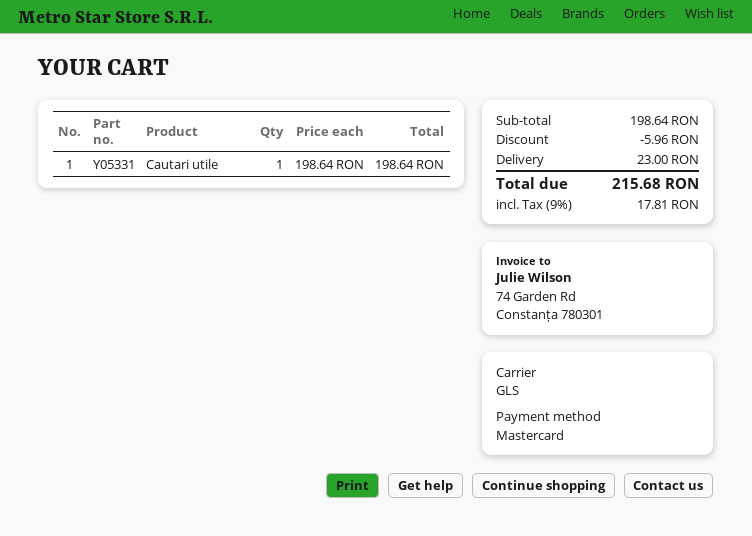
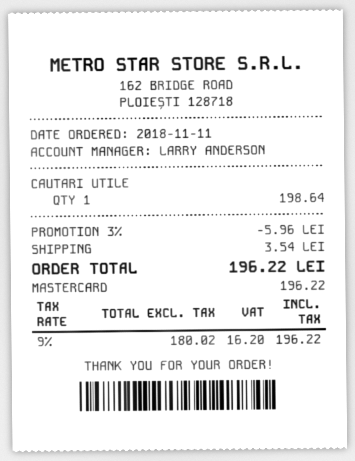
shipping: 23.00 -> 3.54
tax: 9% = 17.81 -> 9% = 16.20
total: 215.68 -> 196.22

